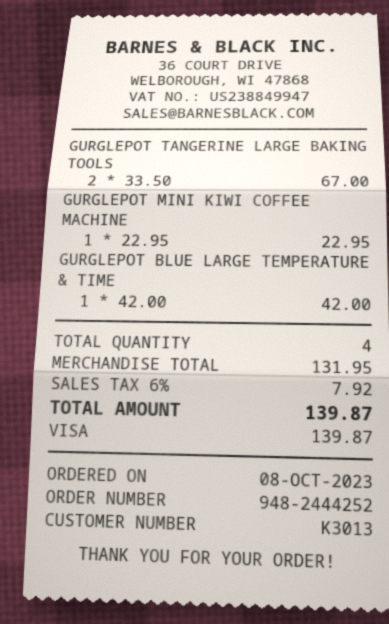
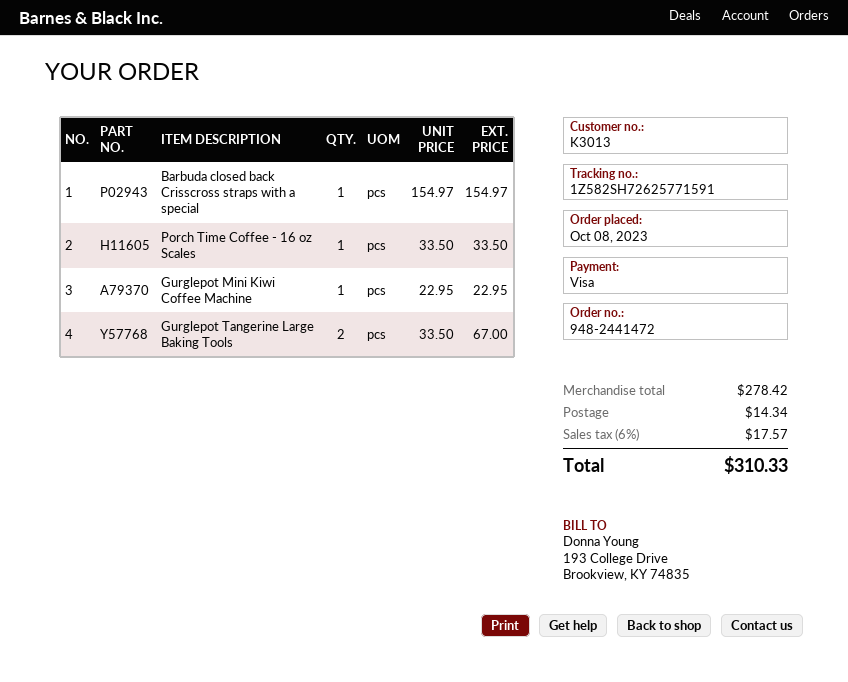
order number: 948-2444252 -> 948-2441472
GURGLEPOT BLUE LARGE TEMPERATURE & TIME: 1 x 42.00 = 42.00 -> none
Barbuda closed back Crisscross straps with a special: none -> 1 x 154.97 = 154.97
Porch Time Coffee - 16 oz Scales: none -> 1 x 33.50 = 33.50
subtotal: 131.95 -> 278.42
shipping: none -> 14.34
tax: 6% = 7.92 -> 6% = 17.57
total: 139.87 -> 310.33

